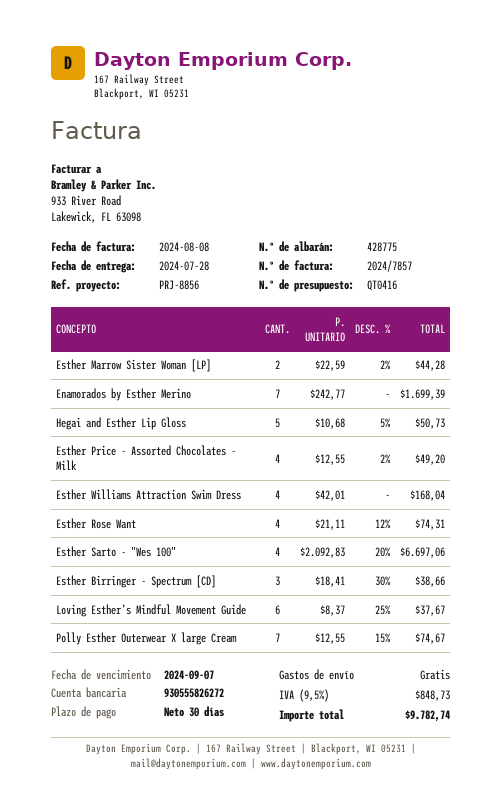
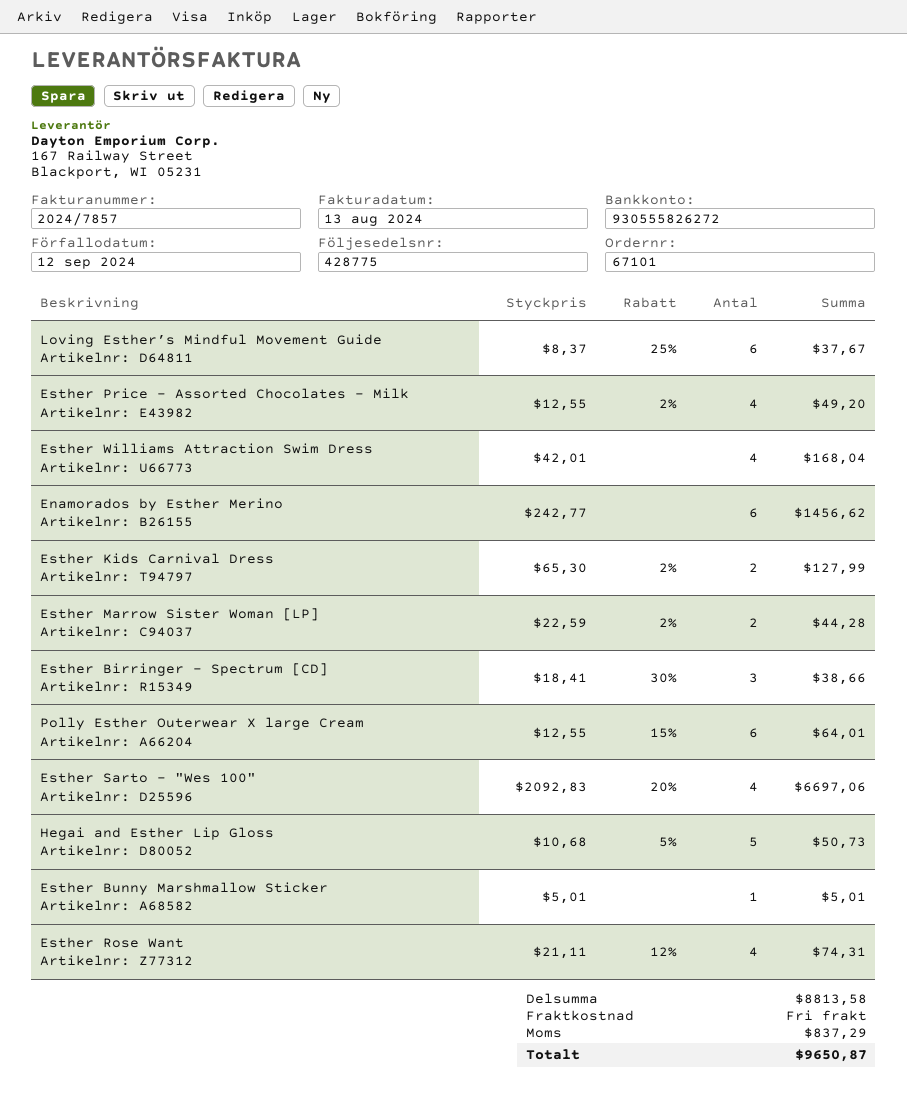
invoice date: 2024-08-08 -> 2024-08-13
due date: 2024-09-07 -> 2024-09-12
Enamorados by Esther Merino: 7 x 242.77 = 1699.39 -> 6 x 242.77 = 1456.62
Polly Esther Outerwear X large Cream: 7 x 12.55 - 15% = 74.67 -> 6 x 12.55 - 15% = 64.01
Esther Kids Carnival Dress: none -> 2 x 65.30 - 2% = 127.99
Esther Bunny Marshmallow Sticker: none -> 1 x 5.01 = 5.01
tax: 848.73 -> 837.29
total: 9782.74 -> 9650.87

